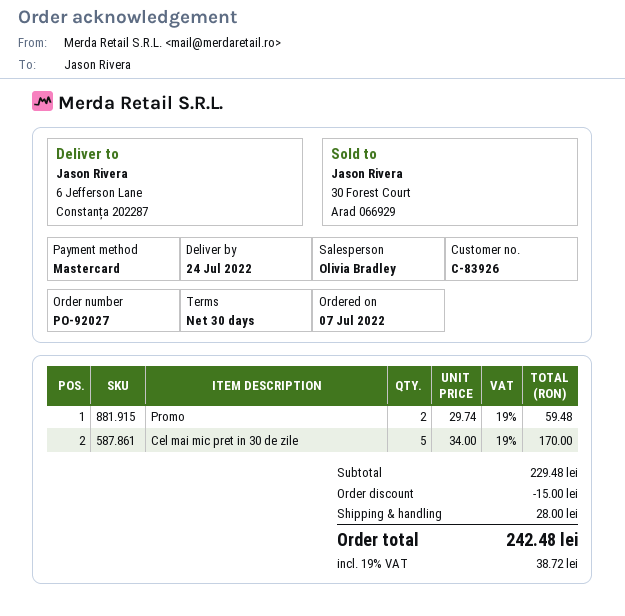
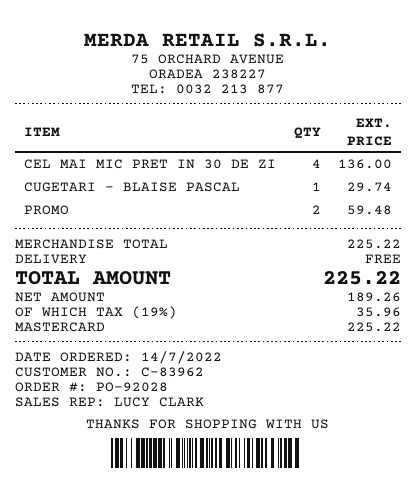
order number: PO-92027 -> PO-92028
order date: 2022-07-07 -> 2022-07-14
customer number: C-83926 -> C-83962
sales rep: Olivia Bradley -> LUCY CLARK
Cel mai mic pret in 30 de zile: 5 for 170.00 -> 4 for 136.00
CUGETARI – BLAISE PASCAL: none -> 1 for 29.74
subtotal: 229.48 -> 225.22
discount: 15.00 -> none
shipping: 28.00 -> 0.00
tax: 19% = 38.72 -> 19% = 35.96
total: 242.48 -> 225.22

